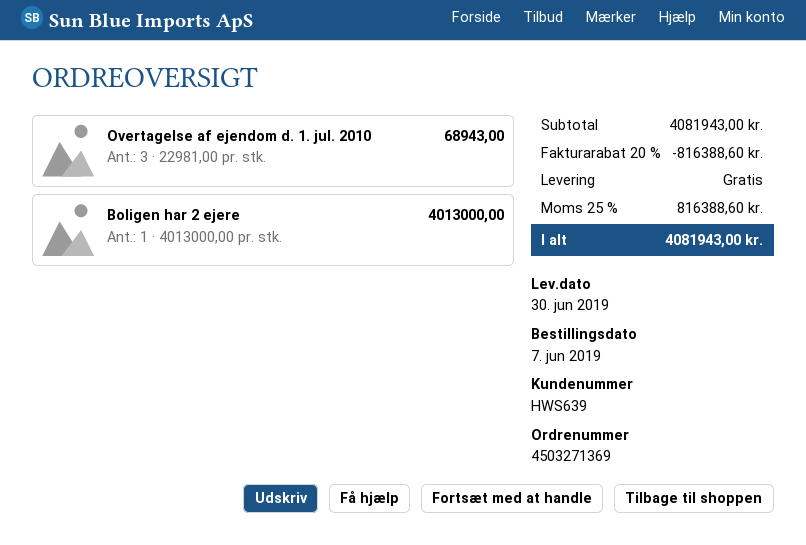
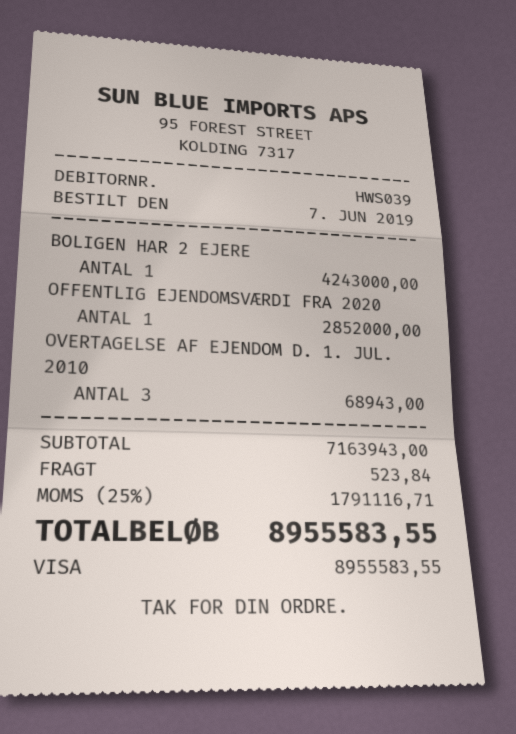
customer number: HWS639 -> HWS039
Boligen har 2 ejere: 1 for 4013000.00 -> 1 for 4243000.00
OFFENTLIG EJENDOMSVÆRDI FRA 2020: none -> 1 for 2852000.00
subtotal: 4081943.00 -> 7163943.00
discount: 20% = 816388.60 -> none
shipping: 0.00 -> 523.84
tax: 25% = 816388.60 -> 25% = 1791116.71
total: 4081943.00 -> 8955583.55

